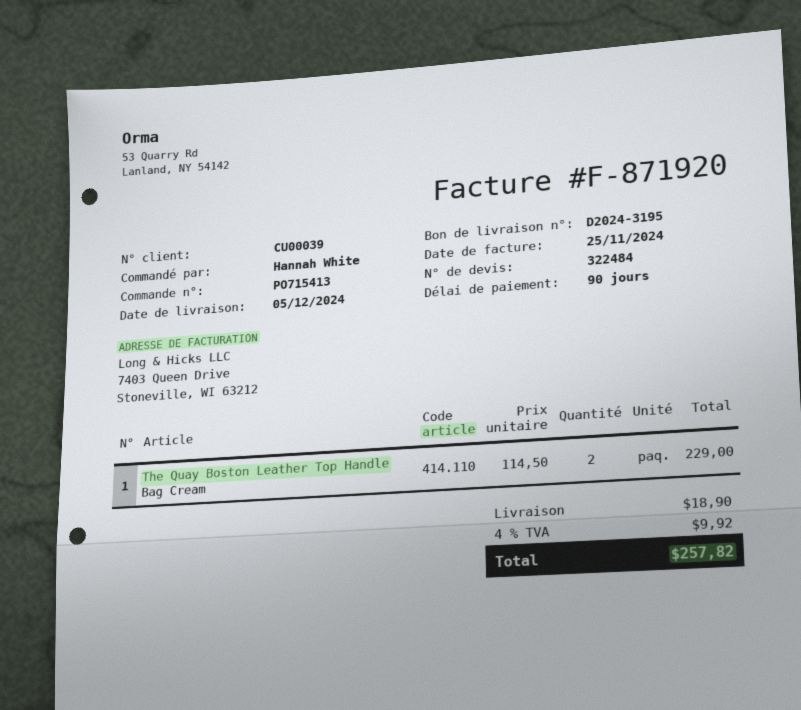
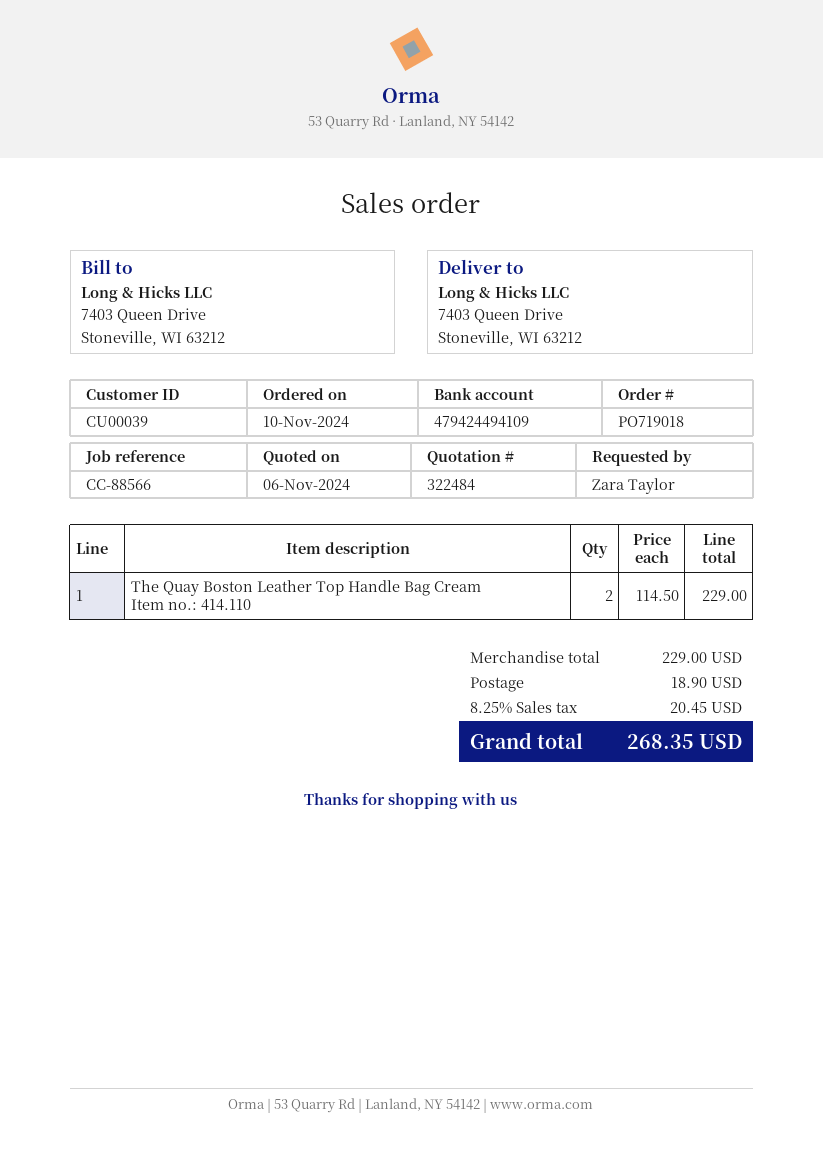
order number: PO715413 -> PO719018
ordered by: Hannah White -> Zara Taylor
tax: 4% = 9.92 -> 8.25% = 20.45
total: 257.82 -> 268.35

